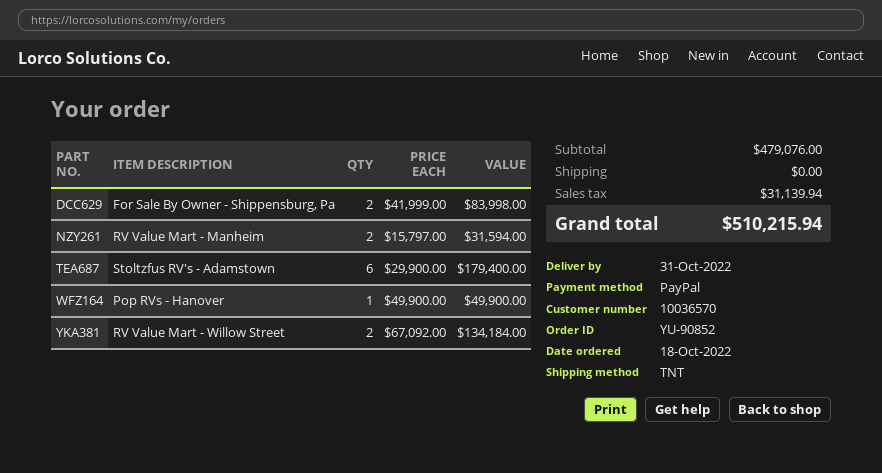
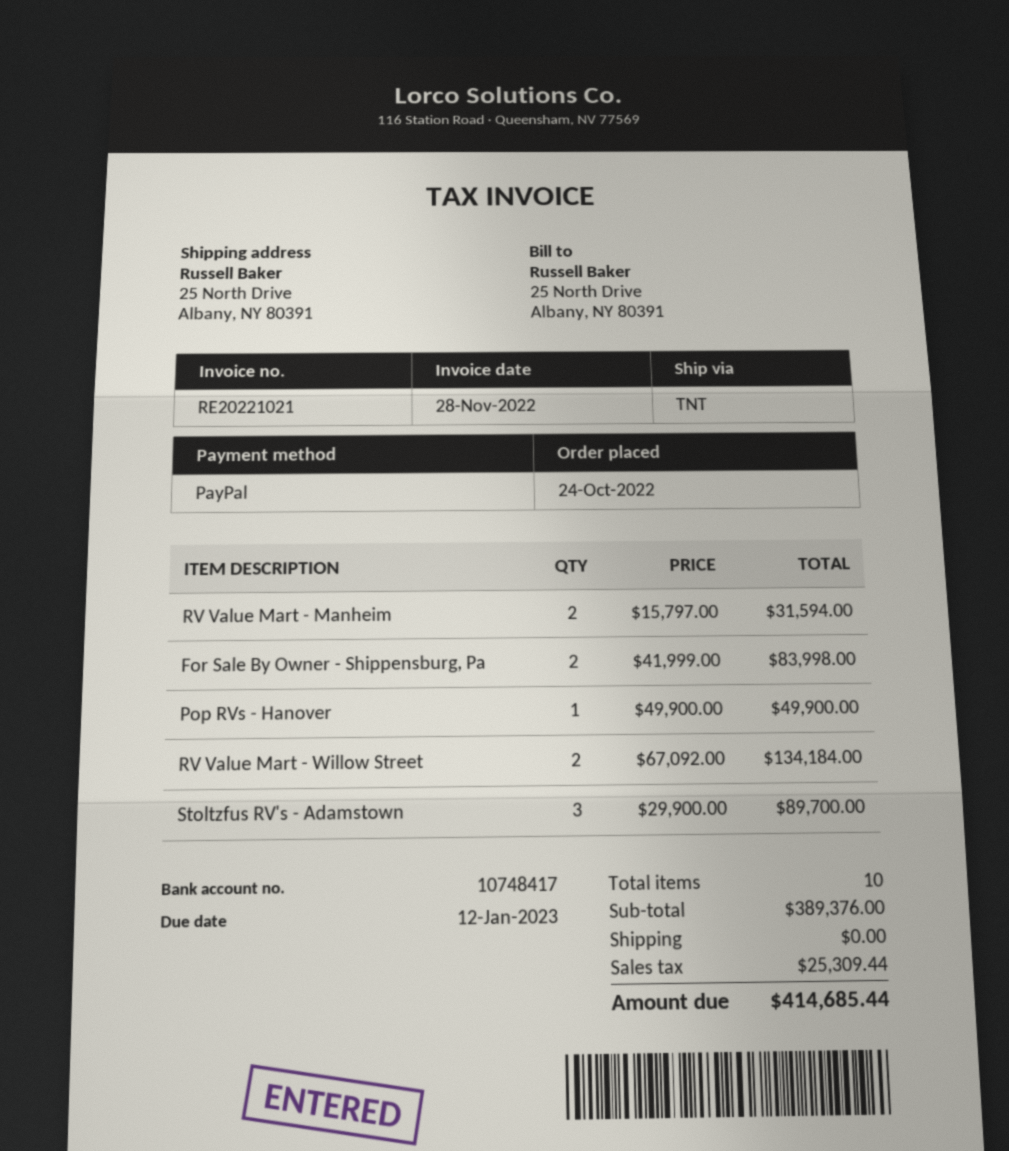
order date: 2022-10-18 -> 2022-10-24
Stoltzfus RV's - Adamstown: 6 x 29900.00 = 179400.00 -> 3 x 29900.00 = 89700.00
subtotal: 479076.00 -> 389376.00
tax: 31139.94 -> 25309.44
total: 510215.94 -> 414685.44

